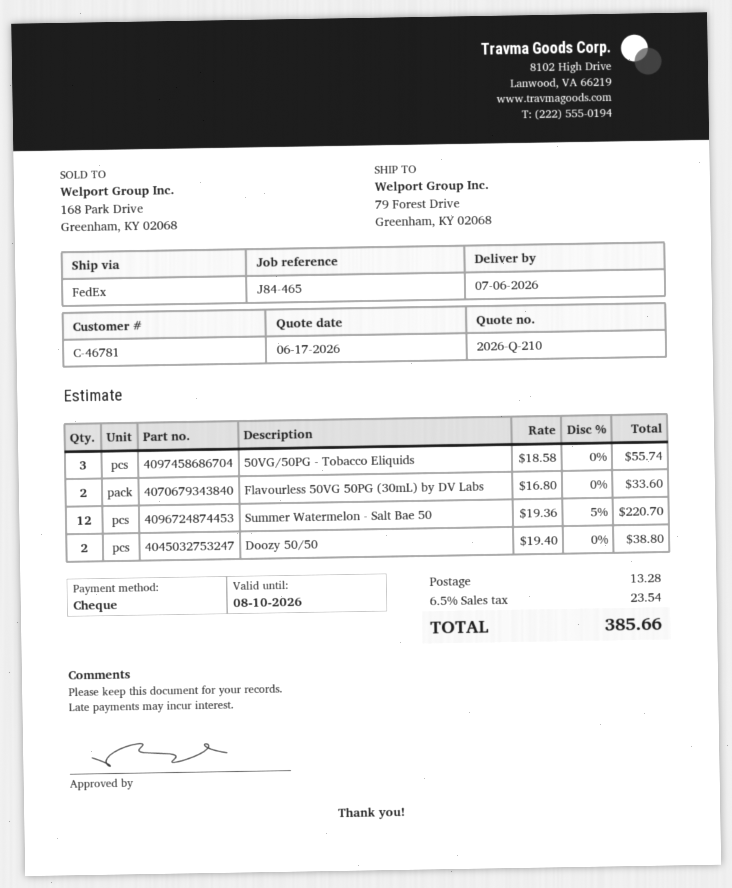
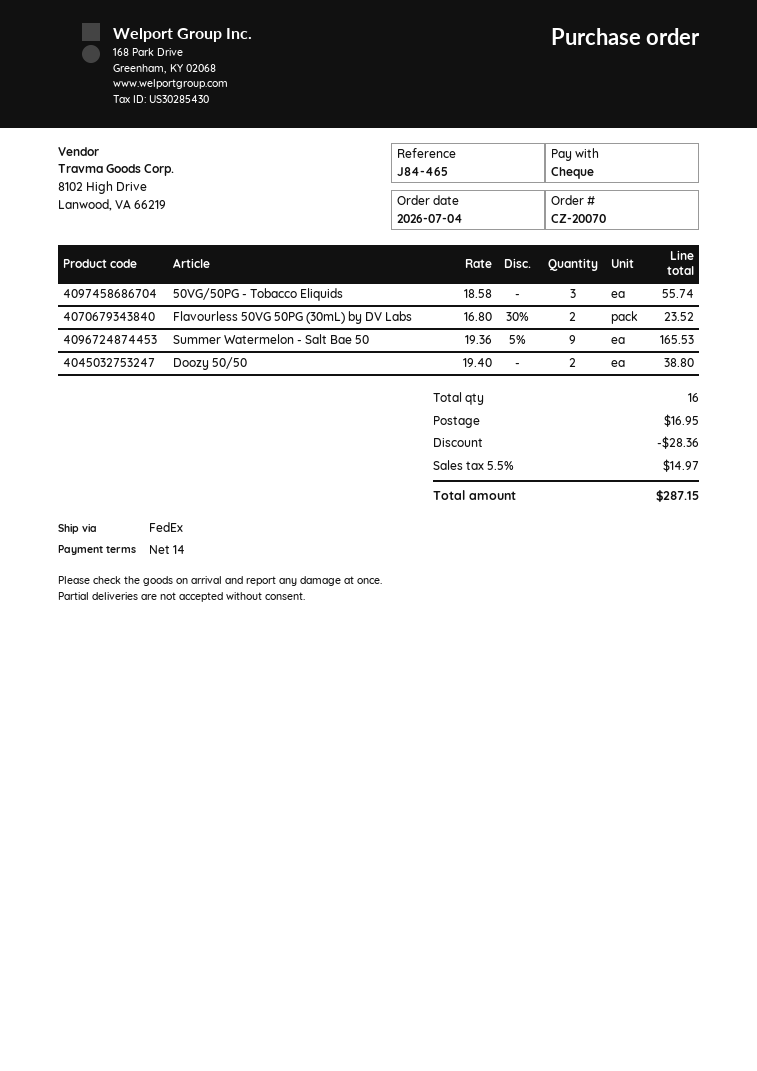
Flavourless 50VG 50PG (30mL) by DV Labs: 2 x 16.80 = 33.60 -> 2 x 16.80 - 30% = 23.52
Summer Watermelon - Salt Bae 50: 12 x 19.36 - 5% = 220.70 -> 9 x 19.36 - 5% = 165.53
discount: none -> 28.36
shipping: 13.28 -> 16.95
tax: 6.5% = 23.54 -> 5.5% = 14.97
total: 385.66 -> 287.15

